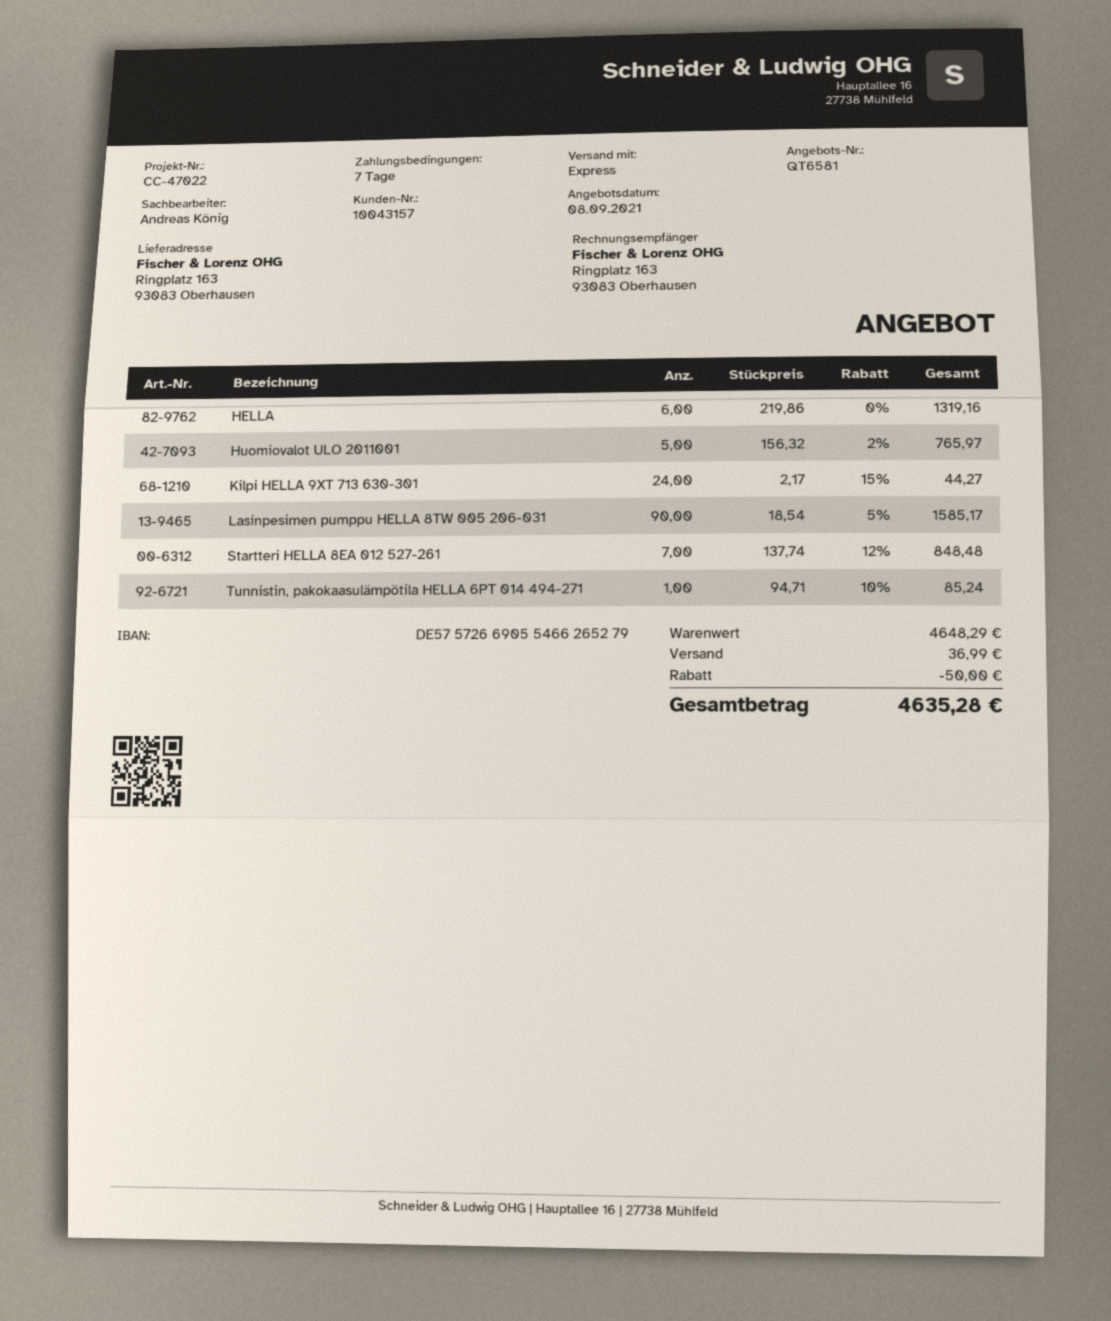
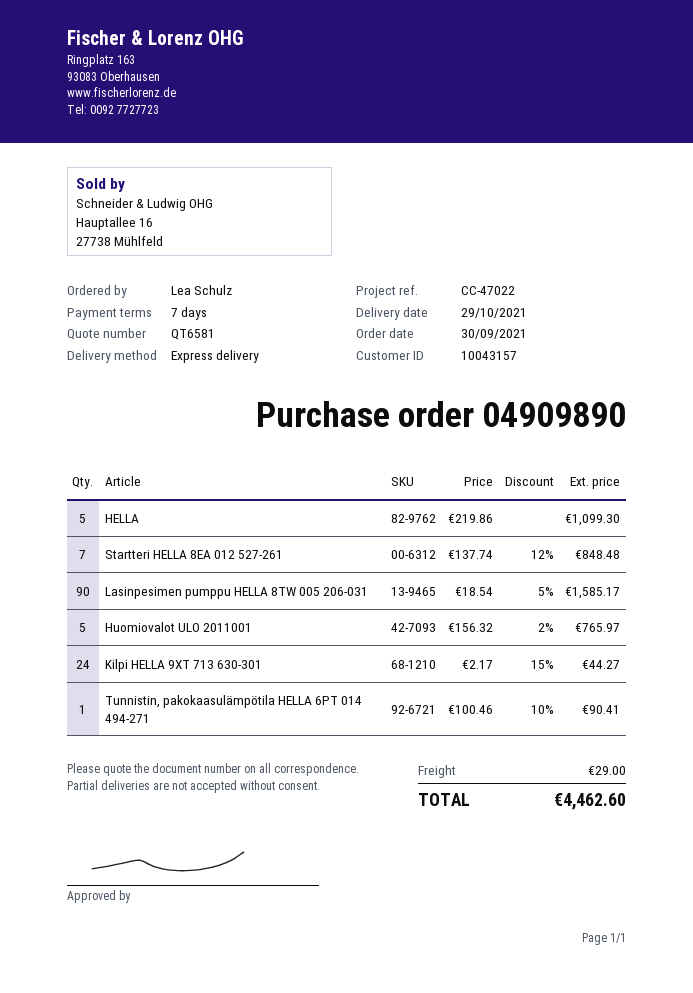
HELLA: 6 x 219.86 = 1319.16 -> 5 x 219.86 = 1099.30
Tunnistin, pakokaasulämpötila HELLA 6PT 014 494-271: 1 x 94.71 - 10% = 85.24 -> 1 x 100.46 - 10% = 90.41
discount: 50.00 -> none
shipping: 36.99 -> 29.00
total: 4635.28 -> 4462.60

